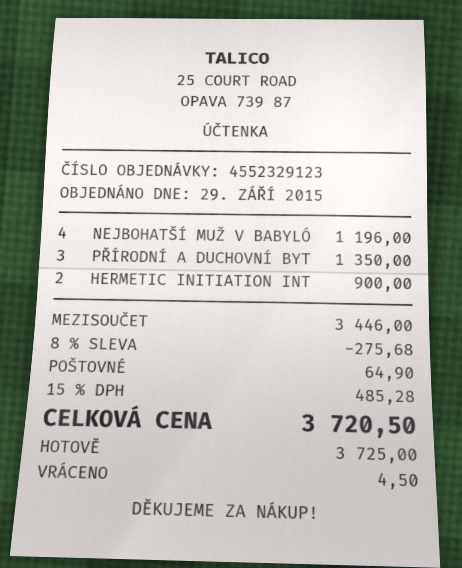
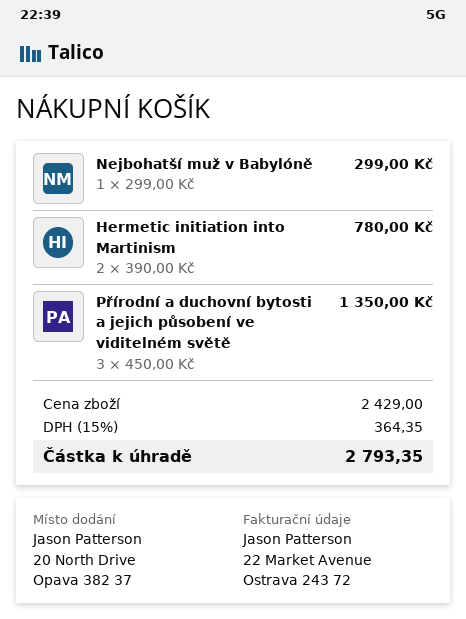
NEJBOHATŠÍ MUŽ V BABYLÓ: 4 for 1196.00 -> 1 for 299.00
HERMETIC INITIATION INT: 2 for 900.00 -> 2 for 780.00
subtotal: 3446.00 -> 2429.00
discount: 8% = 275.68 -> none
shipping: 64.90 -> none
tax: 15% = 485.28 -> 15% = 364.35
total: 3720.50 -> 2793.35

